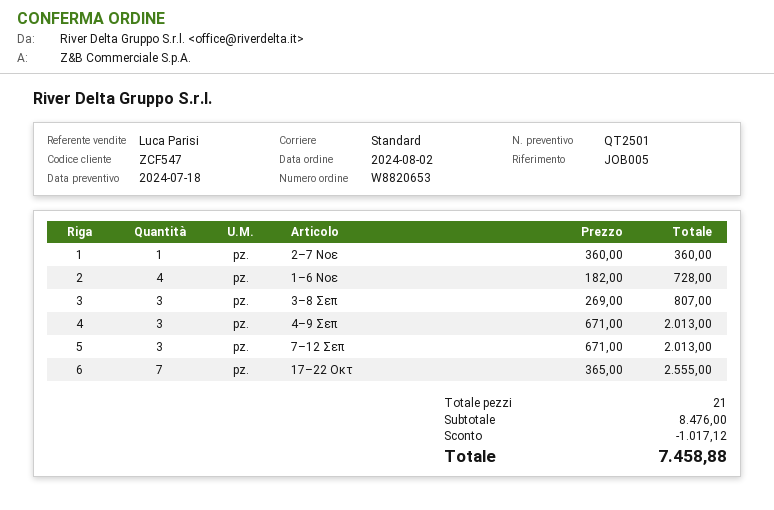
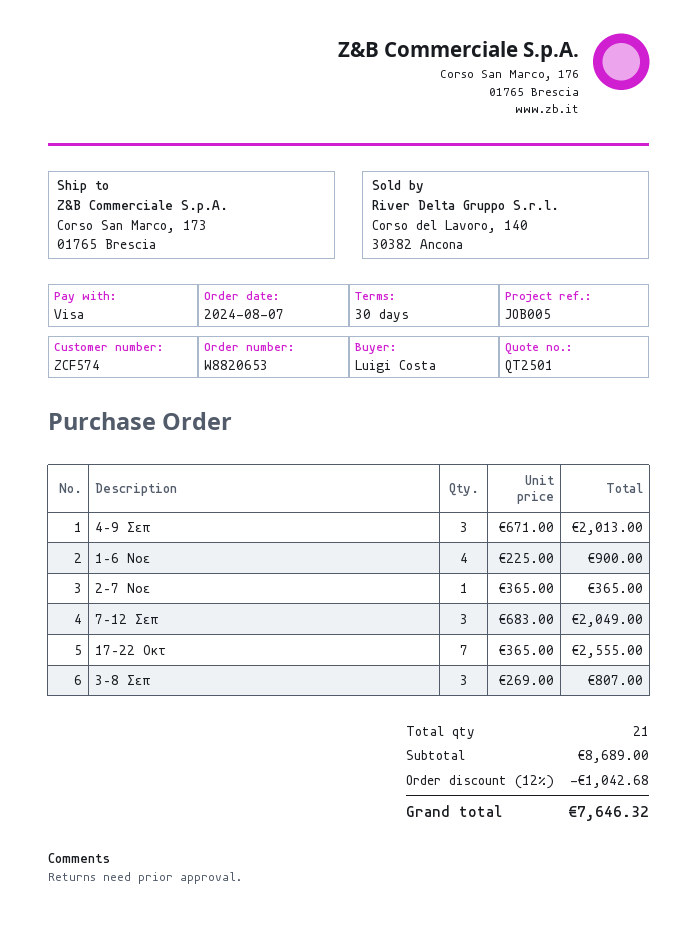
order date: 2024-08-02 -> 2024-08-07
customer number: ZCF547 -> ZCF574
2–7 Νοε: 1 x 360.00 = 360.00 -> 1 x 365.00 = 365.00
1–6 Νοε: 4 x 182.00 = 728.00 -> 4 x 225.00 = 900.00
7–12 Σεπ: 3 x 671.00 = 2013.00 -> 3 x 683.00 = 2049.00
subtotal: 8476.00 -> 8689.00
discount: 1017.12 -> 1042.68
total: 7458.88 -> 7646.32

